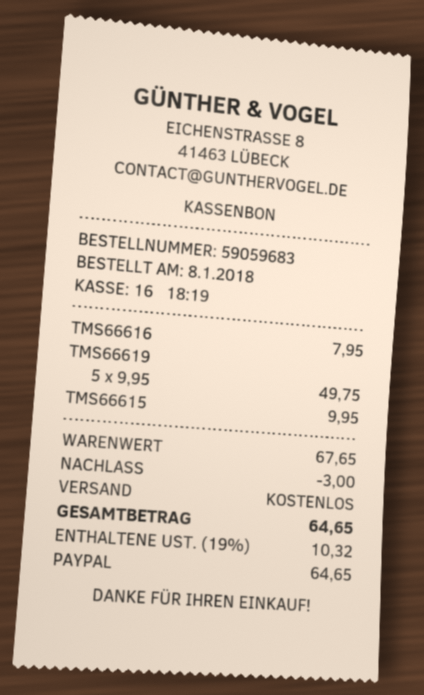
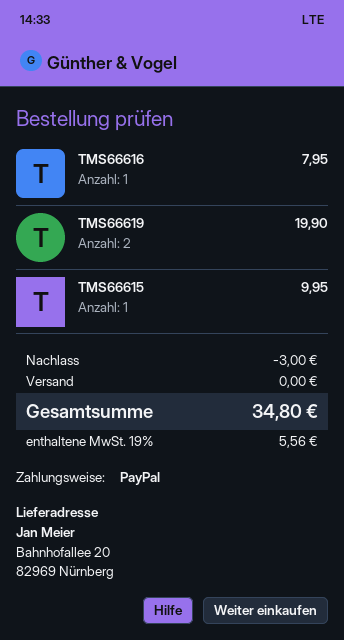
TMS66619: 5 for 49.75 -> 2 for 19.90
tax: 19% = 10.32 -> 19% = 5.56
total: 64.65 -> 34.80

